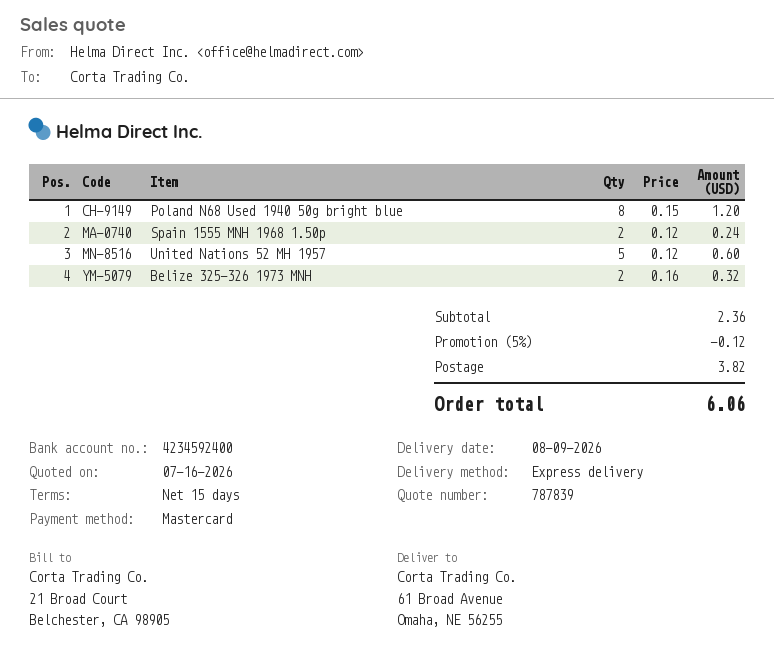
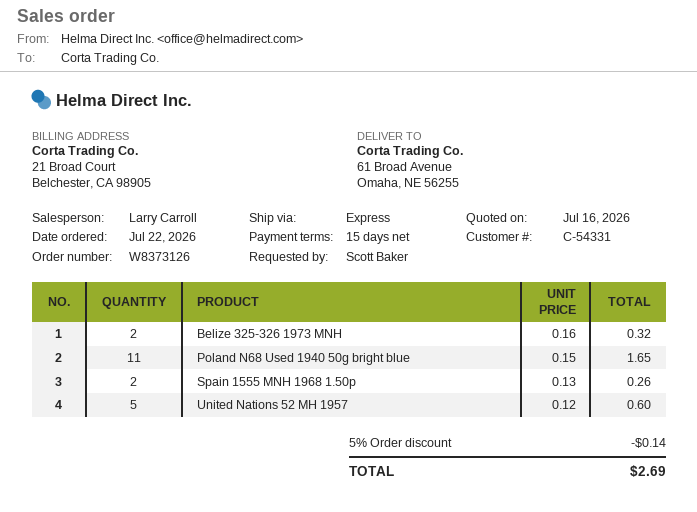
Poland N68 Used 1940 50g bright blue: 8 x 0.15 = 1.20 -> 11 x 0.15 = 1.65
Spain 1555 MNH 1968 1.50p: 2 x 0.12 = 0.24 -> 2 x 0.13 = 0.26
discount: 5% = 0.12 -> 5% = 0.14
shipping: 3.82 -> none
total: 6.06 -> 2.69

